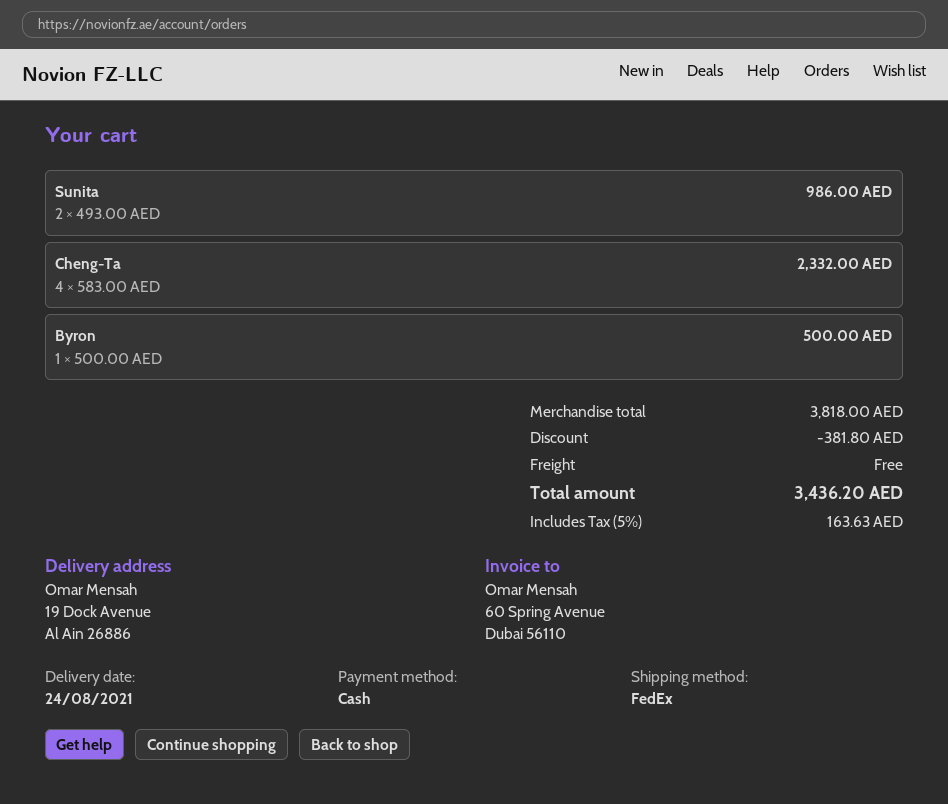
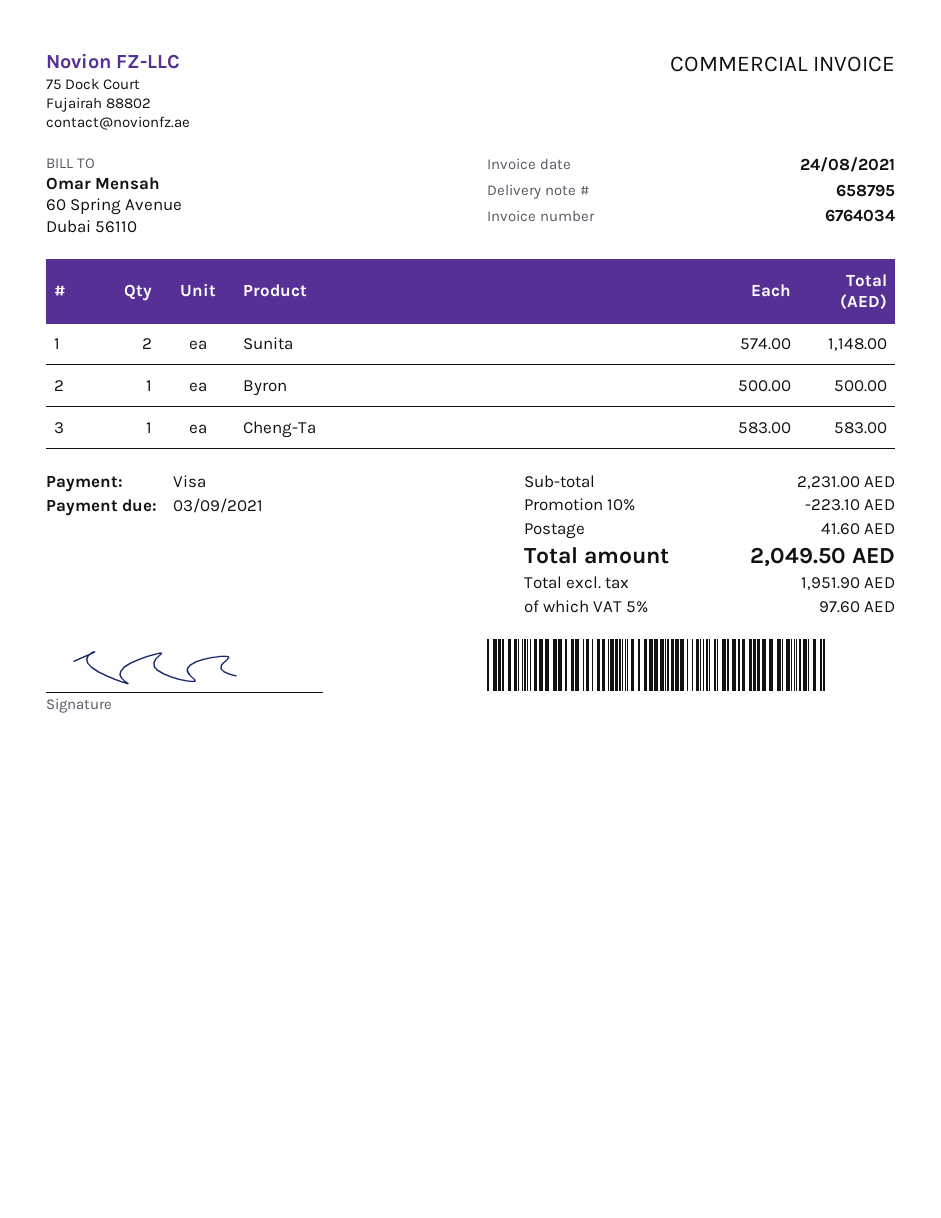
payment method: cash -> Visa
Sunita: 2 x 493.00 = 986.00 -> 2 x 574.00 = 1148.00
Cheng-Ta: 4 x 583.00 = 2332.00 -> 1 x 583.00 = 583.00
subtotal: 3818.00 -> 2231.00
discount: 381.80 -> 223.10
shipping: 0.00 -> 41.60
tax: 5% = 163.63 -> 5% = 97.60
total: 3436.20 -> 2049.50

